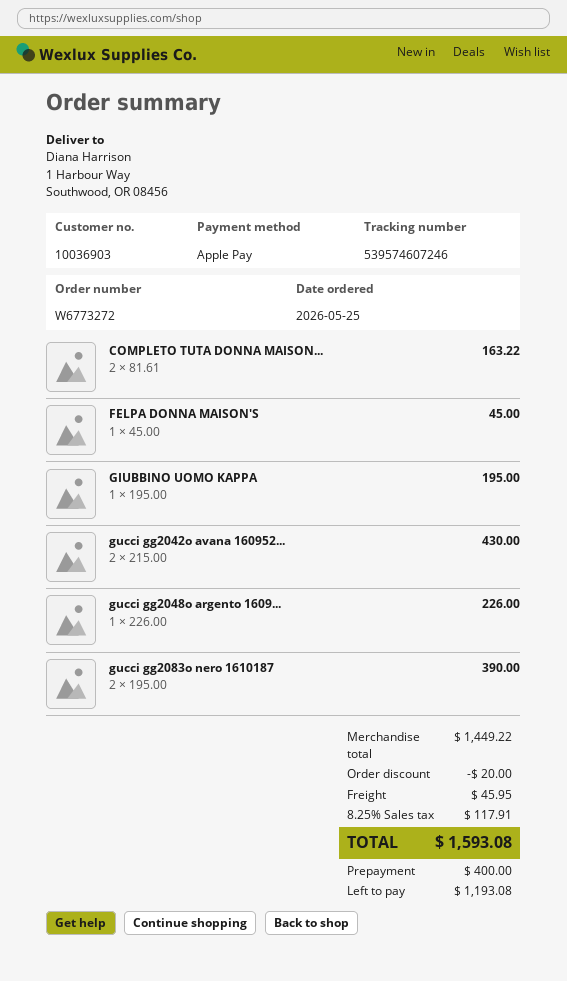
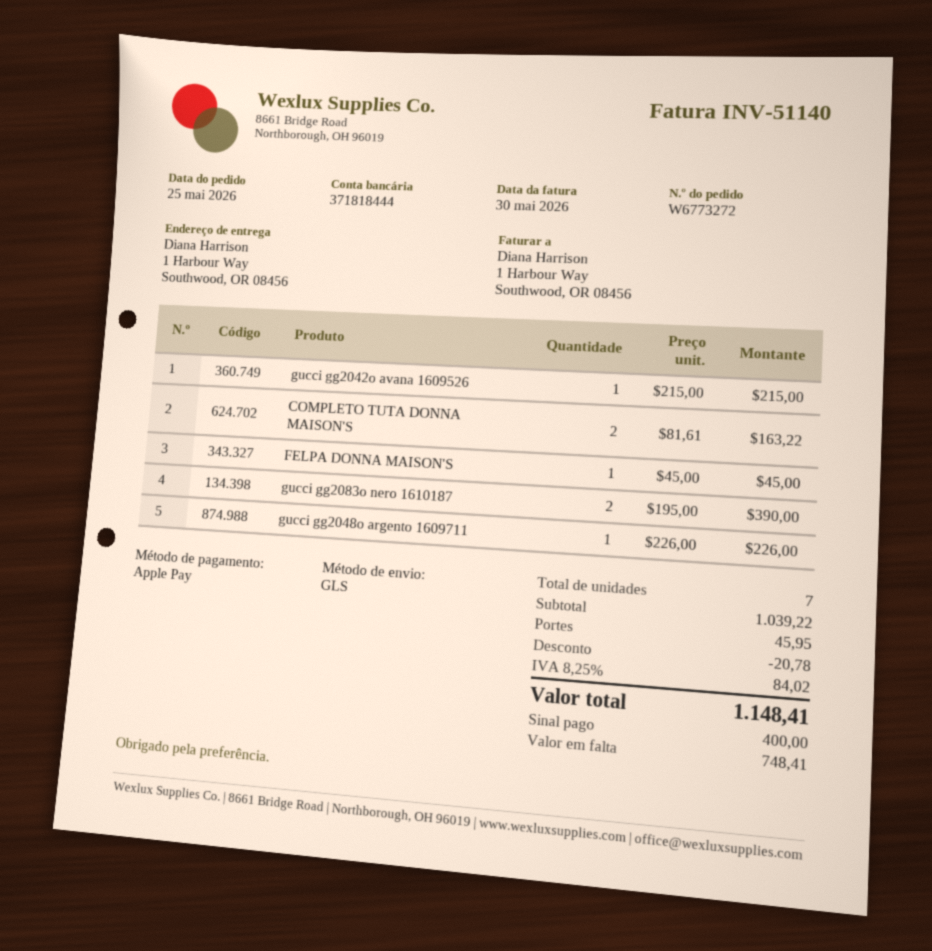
GIUBBINO UOMO KAPPA: 1 x 195.00 = 195.00 -> none
gucci gg2042o avana 160952...: 2 x 215.00 = 430.00 -> 1 x 215.00 = 215.00
subtotal: 1449.22 -> 1039.22
discount: 20.00 -> 20.78
tax: 8.25% = 117.91 -> 8.25% = 84.02
total: 1593.08 -> 1148.41
balance: 1193.08 -> 748.41

